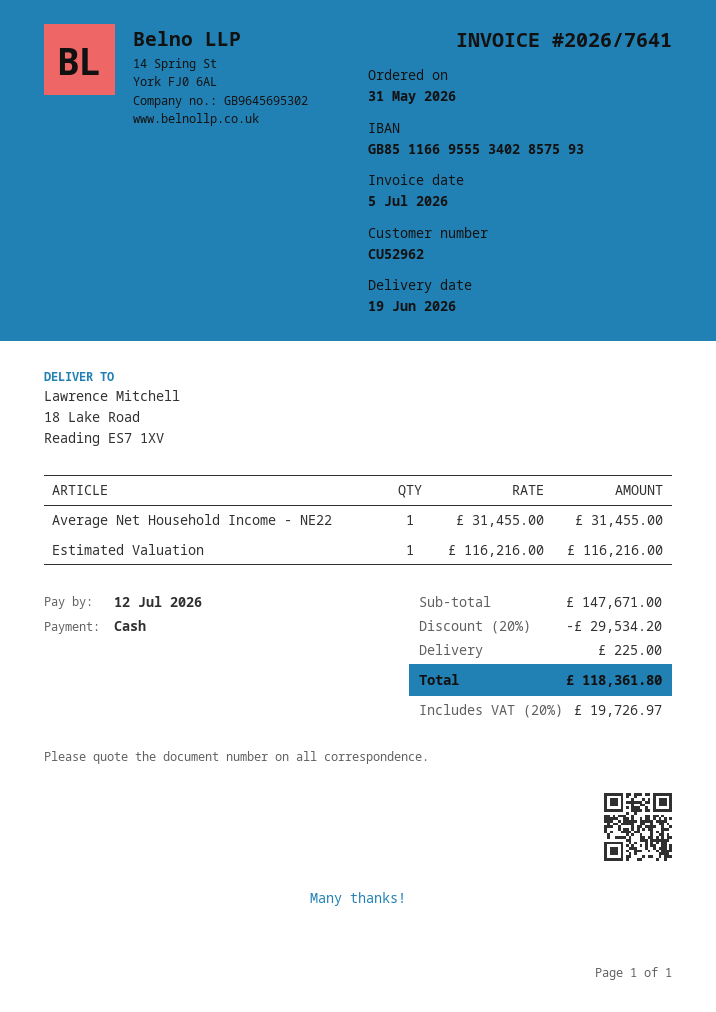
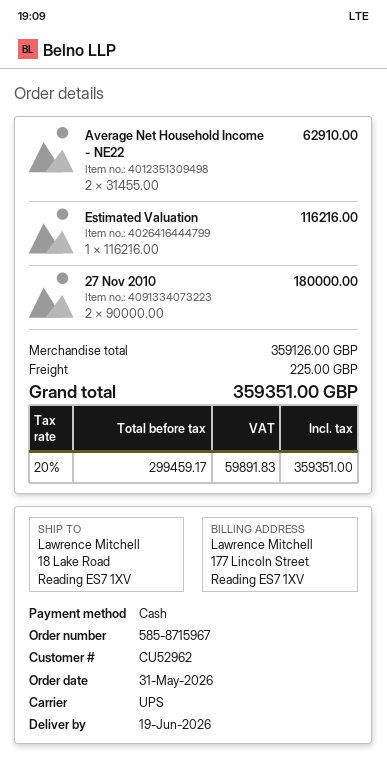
Average Net Household Income - NE22: 1 x 31455.00 = 31455.00 -> 2 x 31455.00 = 62910.00
27 Nov 2010: none -> 2 x 90000.00 = 180000.00
subtotal: 147671.00 -> 359126.00
discount: 20% = 29534.20 -> none
tax: 20% = 19726.97 -> 20% = 59891.83
total: 118361.80 -> 359351.00

